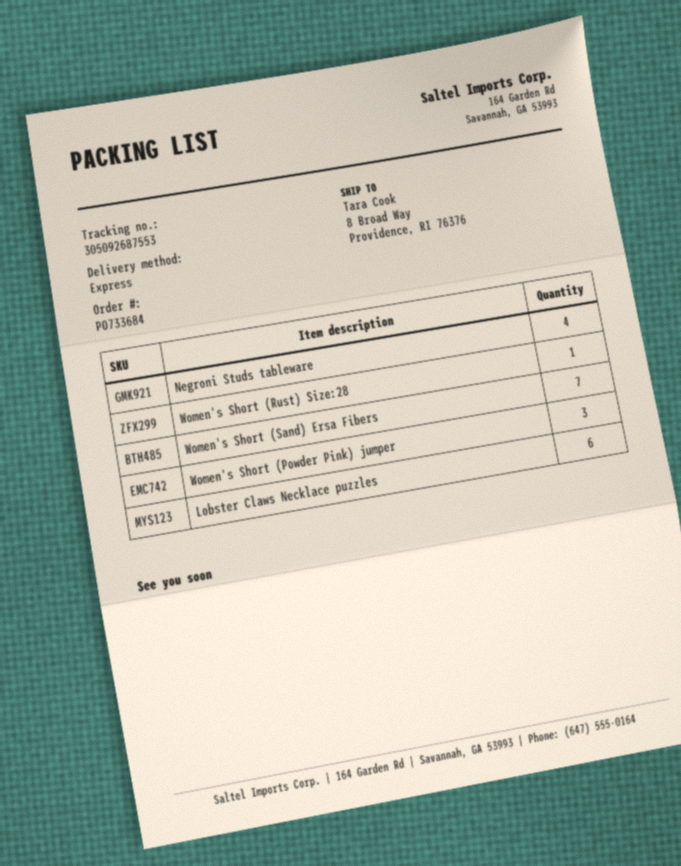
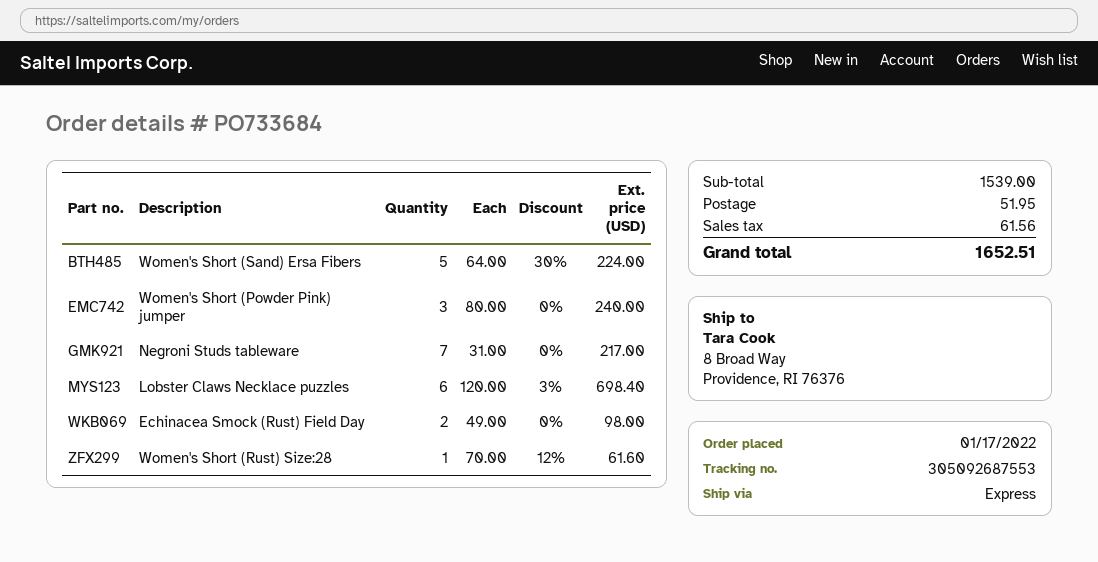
Negroni Studs tableware: 4 -> 7
Women's Short (Sand) Ersa Fibers: 7 -> 5
Echinacea Smock (Rust) Field Day: none -> 2

